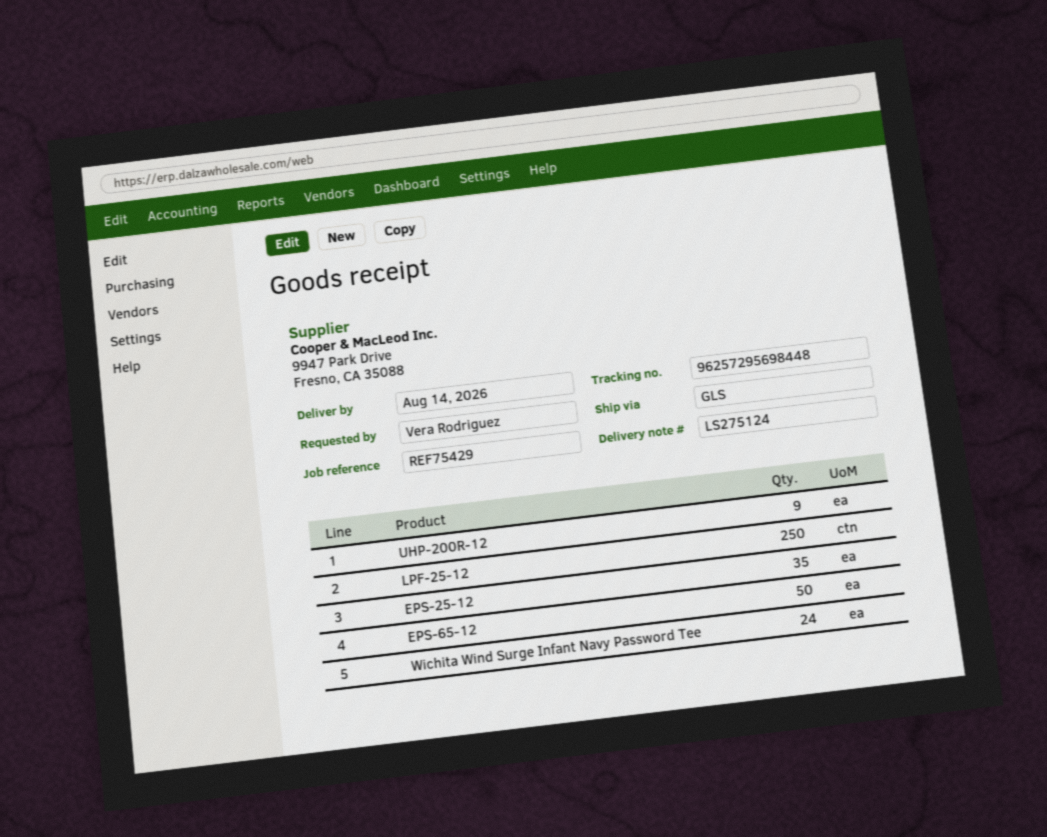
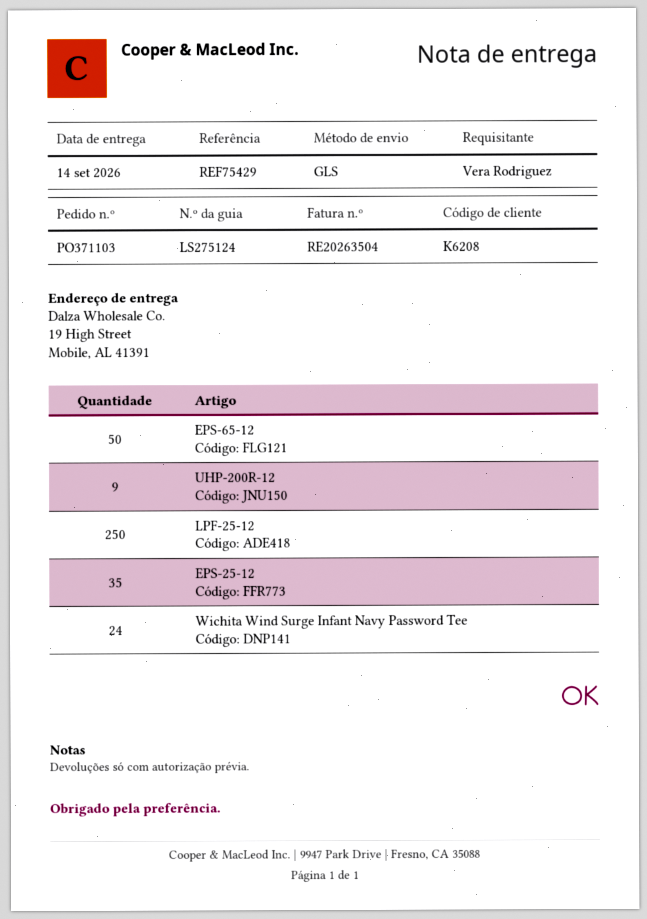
delivery date: 2026-08-14 -> 2026-09-14

